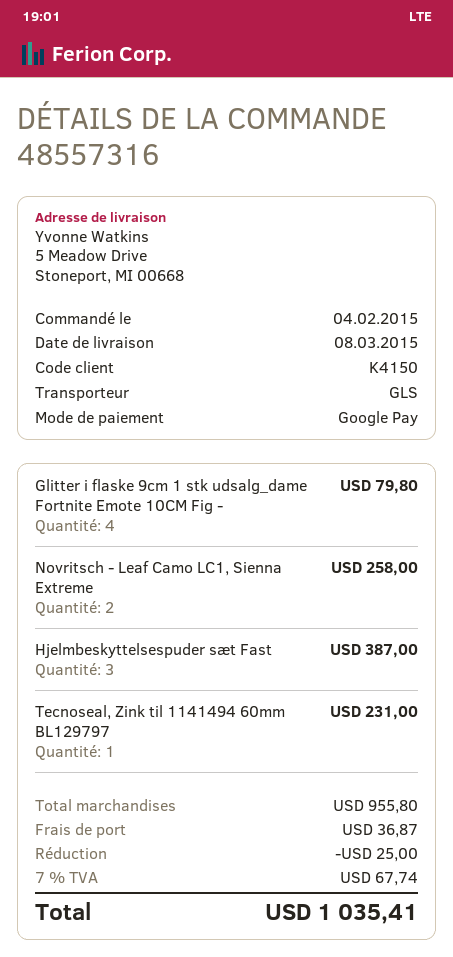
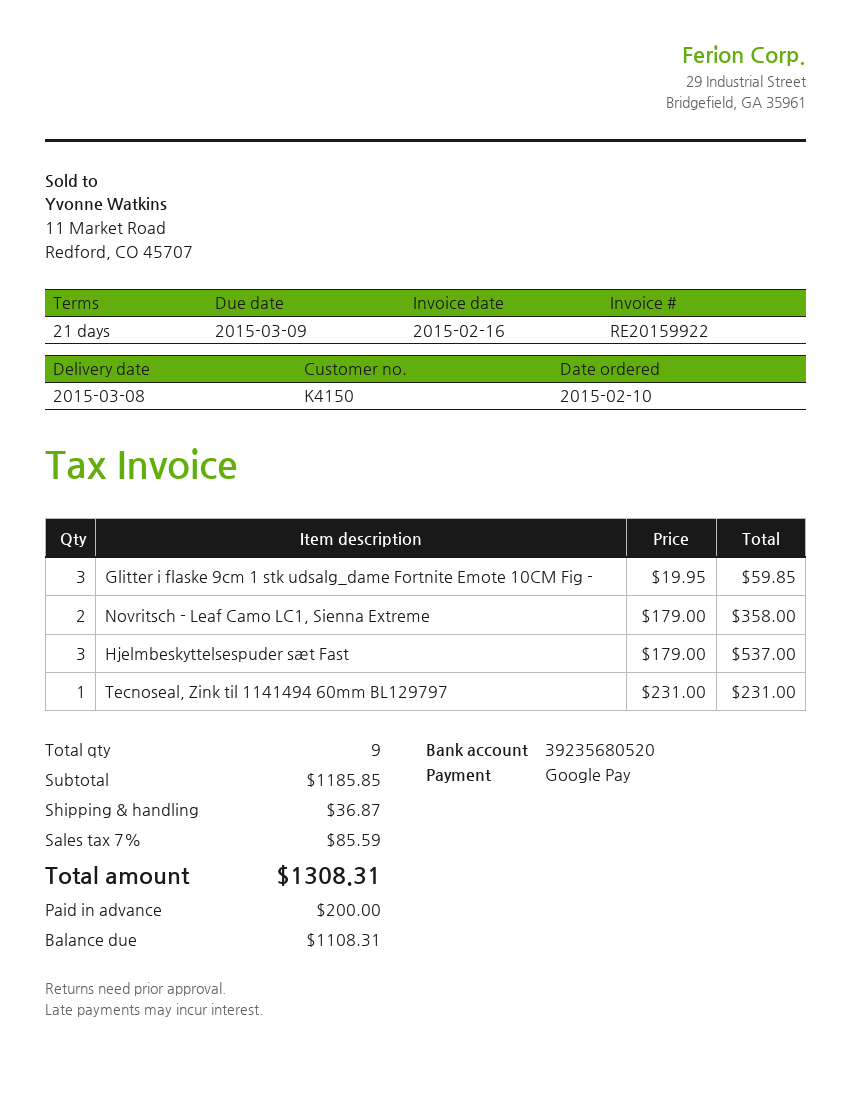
order date: 2015-02-04 -> 2015-02-10
Glitter i flaske 9cm 1 stk udsalg_dame Fortnite Emote 10CM Fig -: 4 for 79.80 -> 3 for 59.85
Novritsch - Leaf Camo LC1, Sienna Extreme: 2 for 258.00 -> 2 for 358.00
Hjelmbeskyttelsespuder sæt Fast: 3 for 387.00 -> 3 for 537.00
subtotal: 955.80 -> 1185.85
discount: 25.00 -> none
tax: 7% = 67.74 -> 7% = 85.59
total: 1035.41 -> 1308.31

